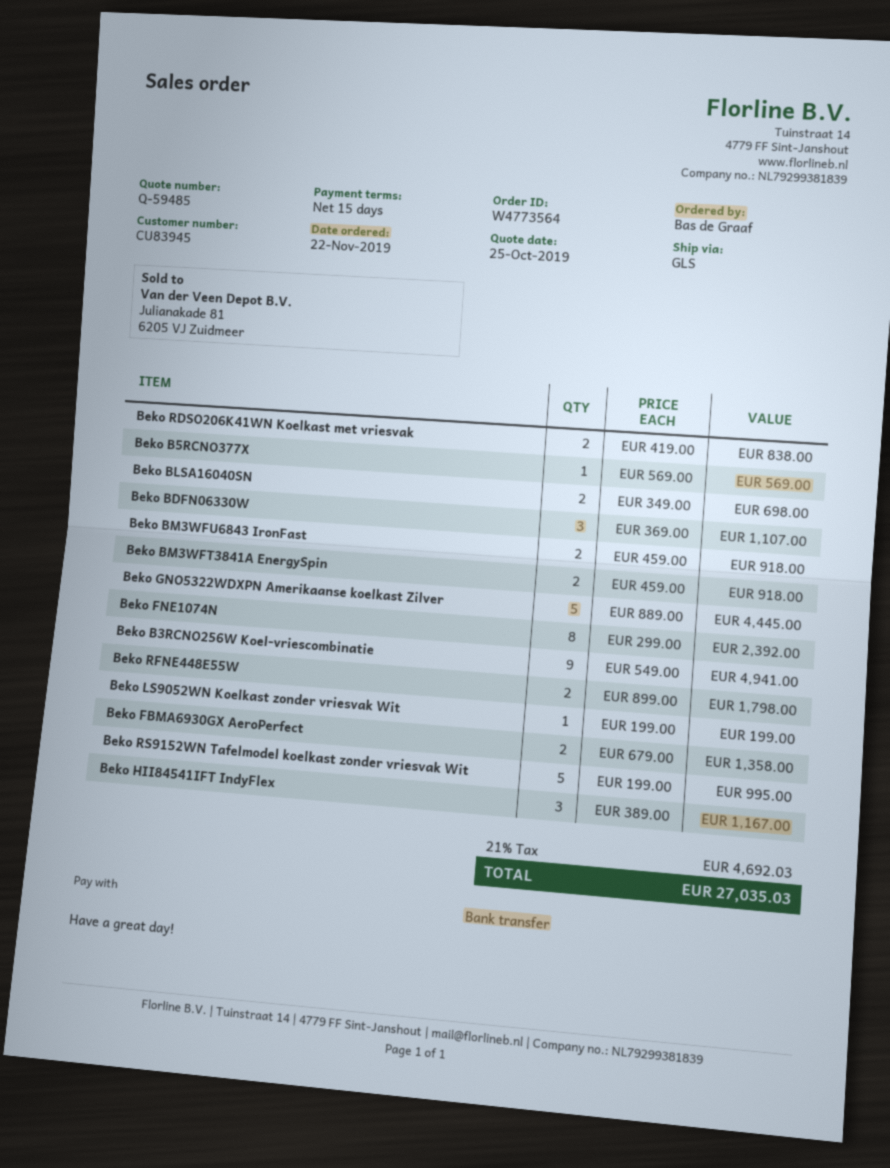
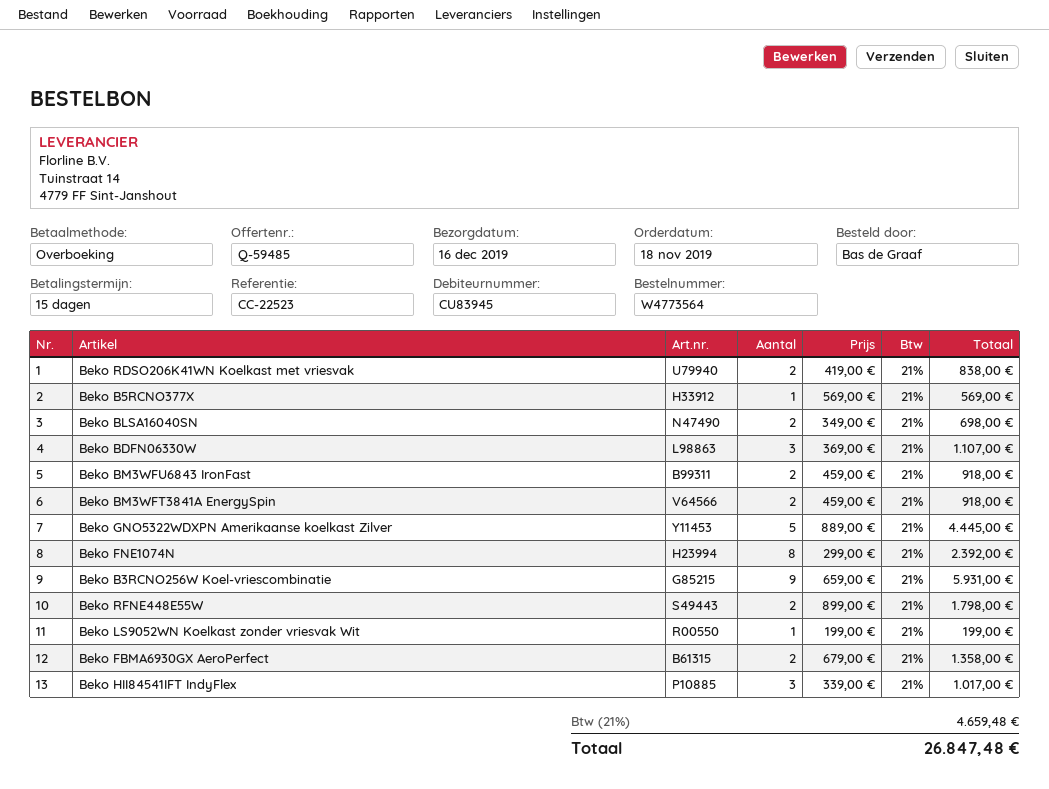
order date: 2019-11-22 -> 2019-11-18
Beko B3RCNO256W Koel-vriescombinatie: 9 x 549.00 = 4941.00 -> 9 x 659.00 = 5931.00
Beko RS9152WN Tafelmodel koelkast zonder vriesvak Wit: 5 x 199.00 = 995.00 -> none
Beko HII84541IFT IndyFlex: 3 x 389.00 = 1167.00 -> 3 x 339.00 = 1017.00
tax: 21% = 4692.03 -> 21% = 4659.48
total: 27035.03 -> 26847.48

